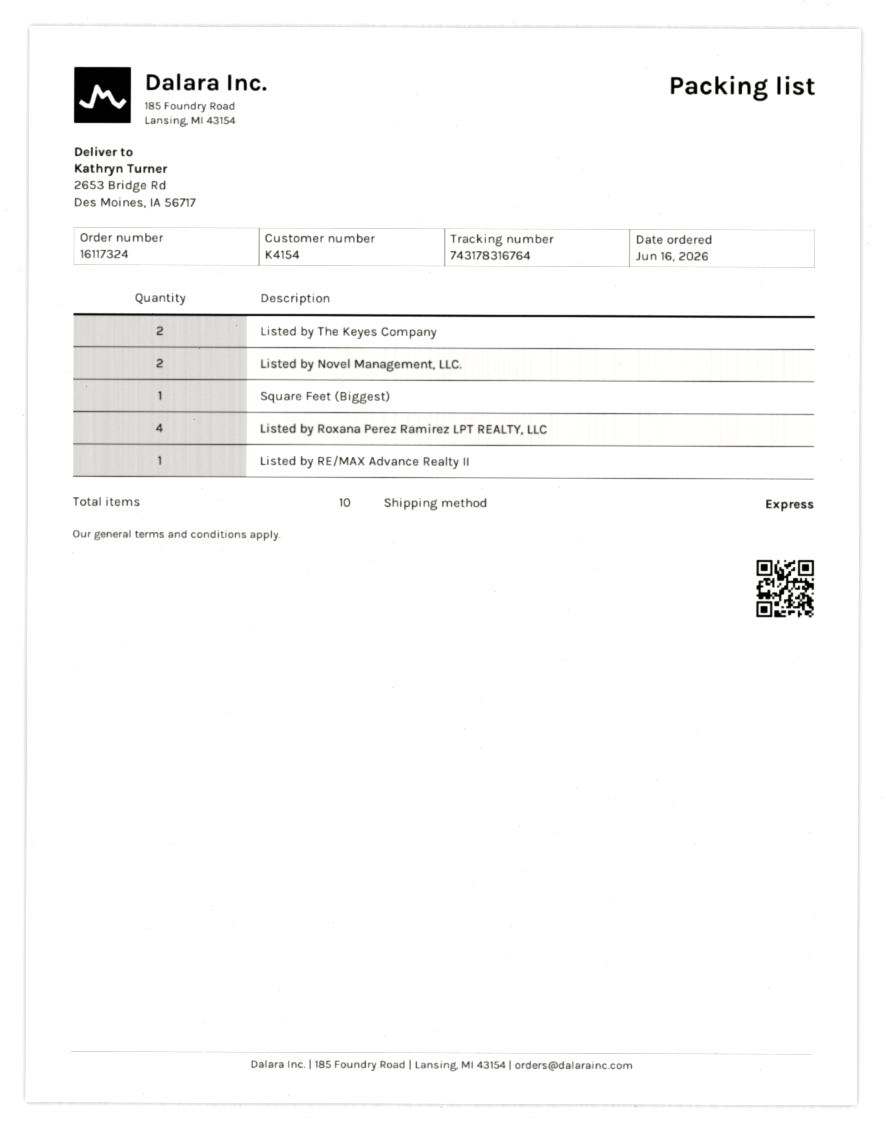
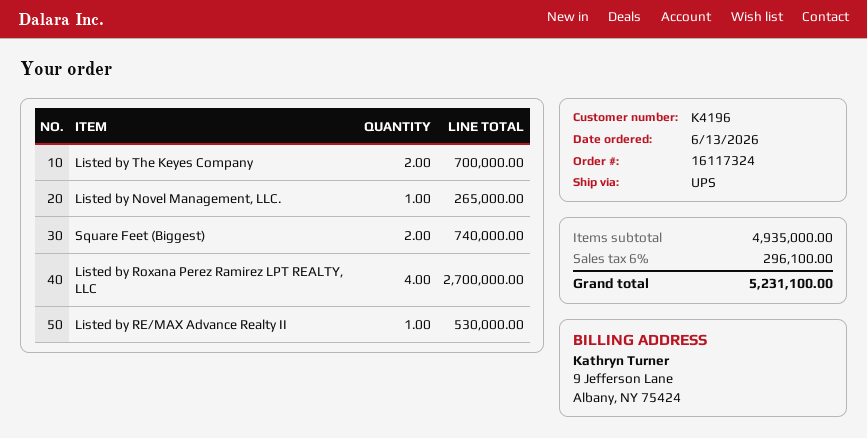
order date: 2026-06-16 -> 2026-06-13
customer number: K4154 -> K4196
shipping method: express -> UPS
Listed by Novel Management, LLC.: 2 -> 1
Square Feet (Biggest): 1 -> 2

